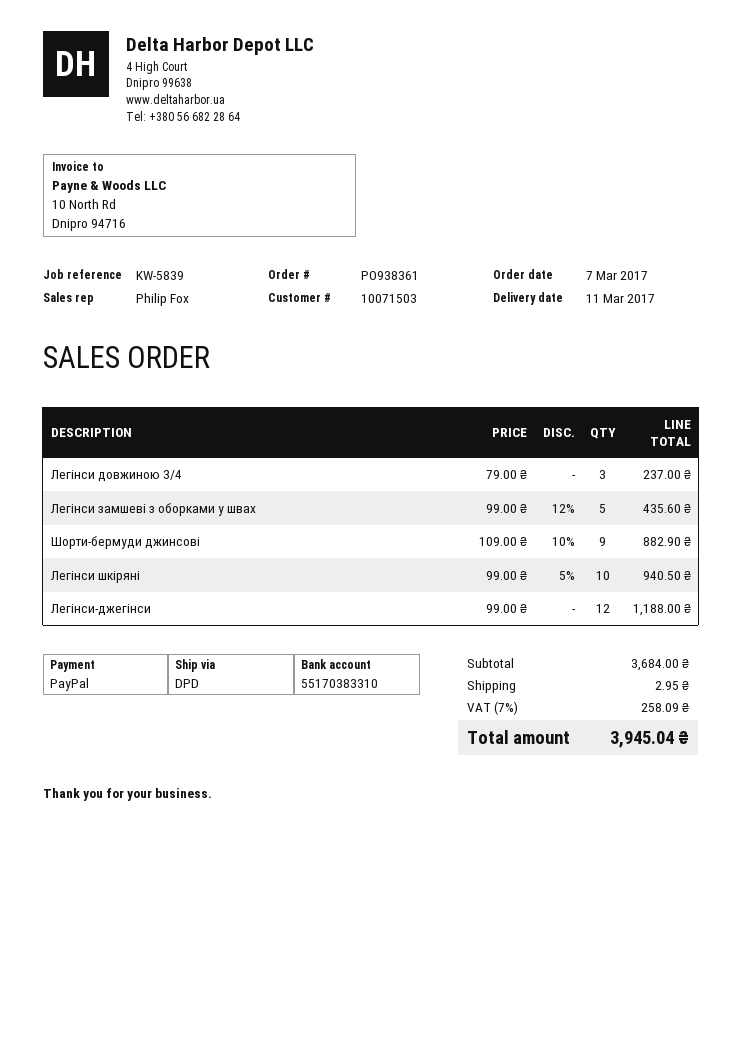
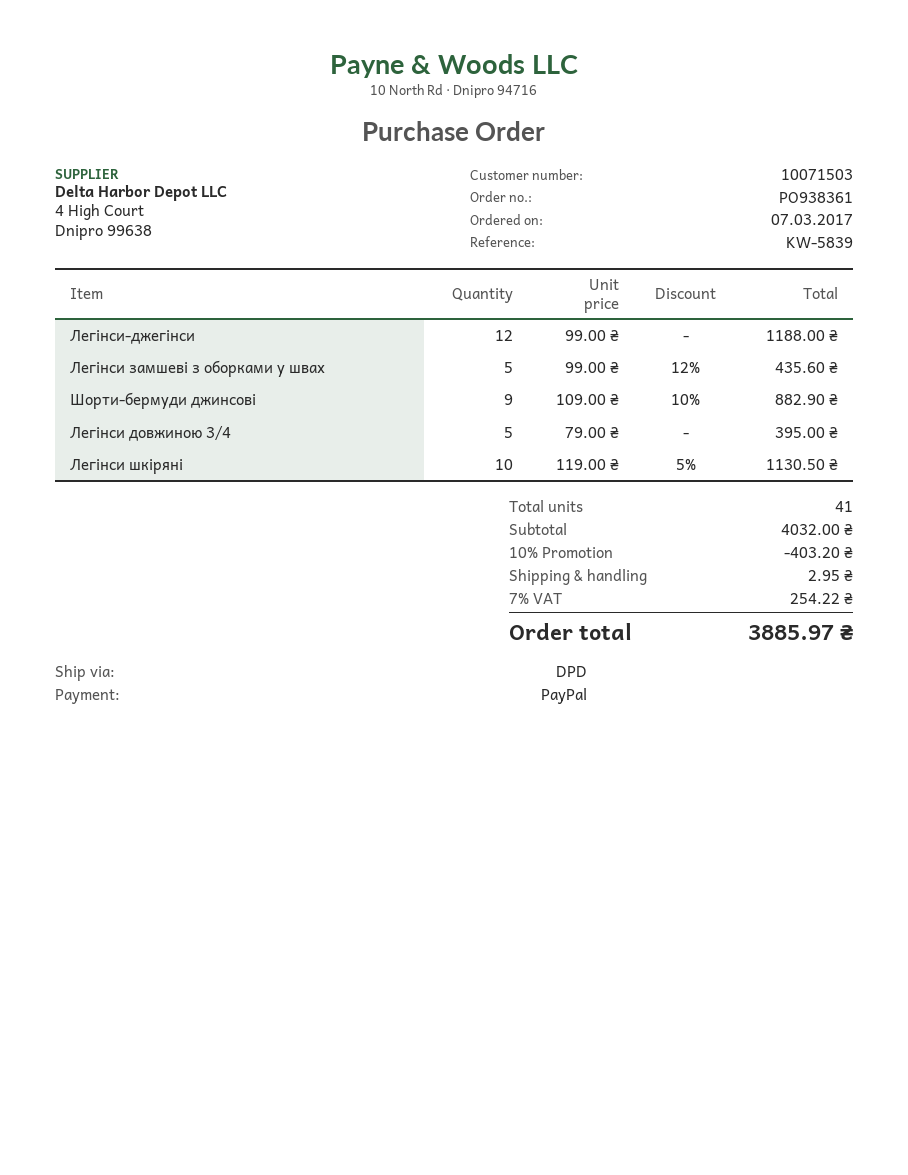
Легінси довжиною 3/4: 3 x 79.00 = 237.00 -> 5 x 79.00 = 395.00
Легінси шкіряні: 10 x 99.00 - 5% = 940.50 -> 10 x 119.00 - 5% = 1130.50
subtotal: 3684.00 -> 4032.00
discount: none -> 10% = 403.20
tax: 7% = 258.09 -> 7% = 254.22
total: 3945.04 -> 3885.97

